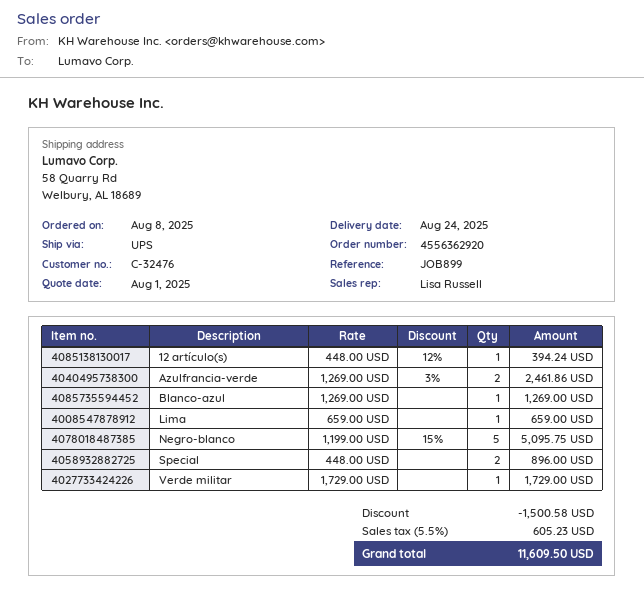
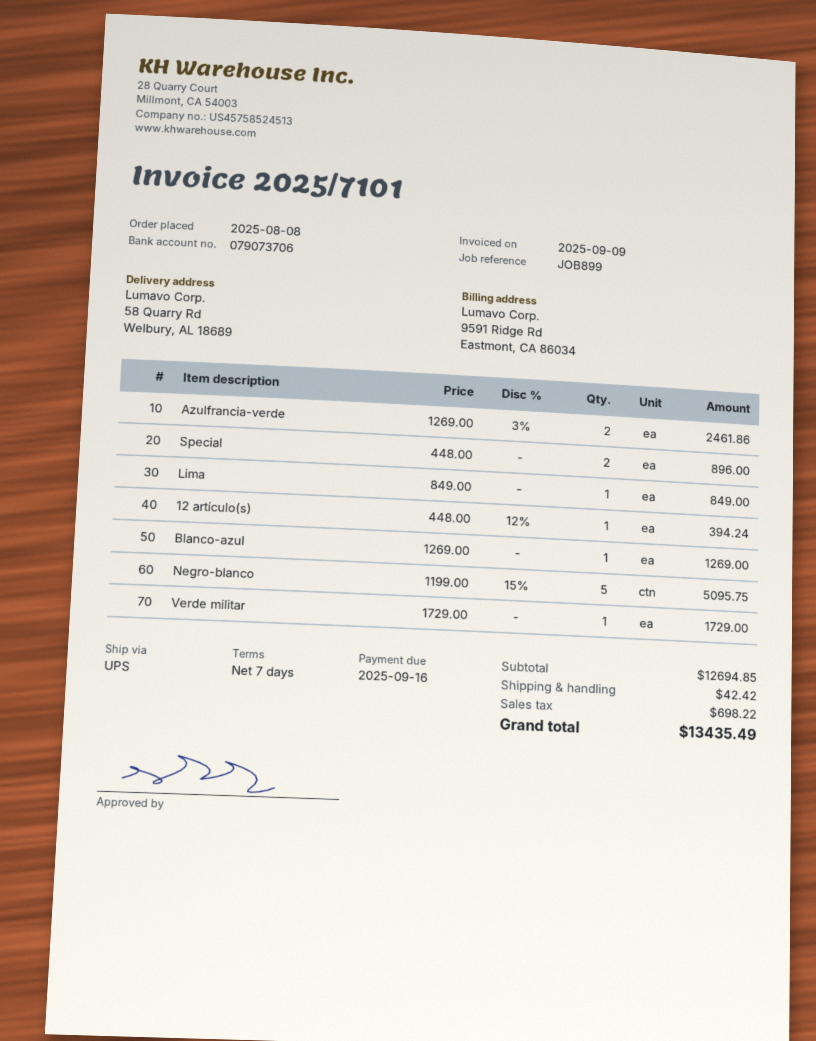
Lima: 1 x 659.00 = 659.00 -> 1 x 849.00 = 849.00
discount: 1500.58 -> none
shipping: none -> 42.42
tax: 605.23 -> 698.22
total: 11609.50 -> 13435.49

